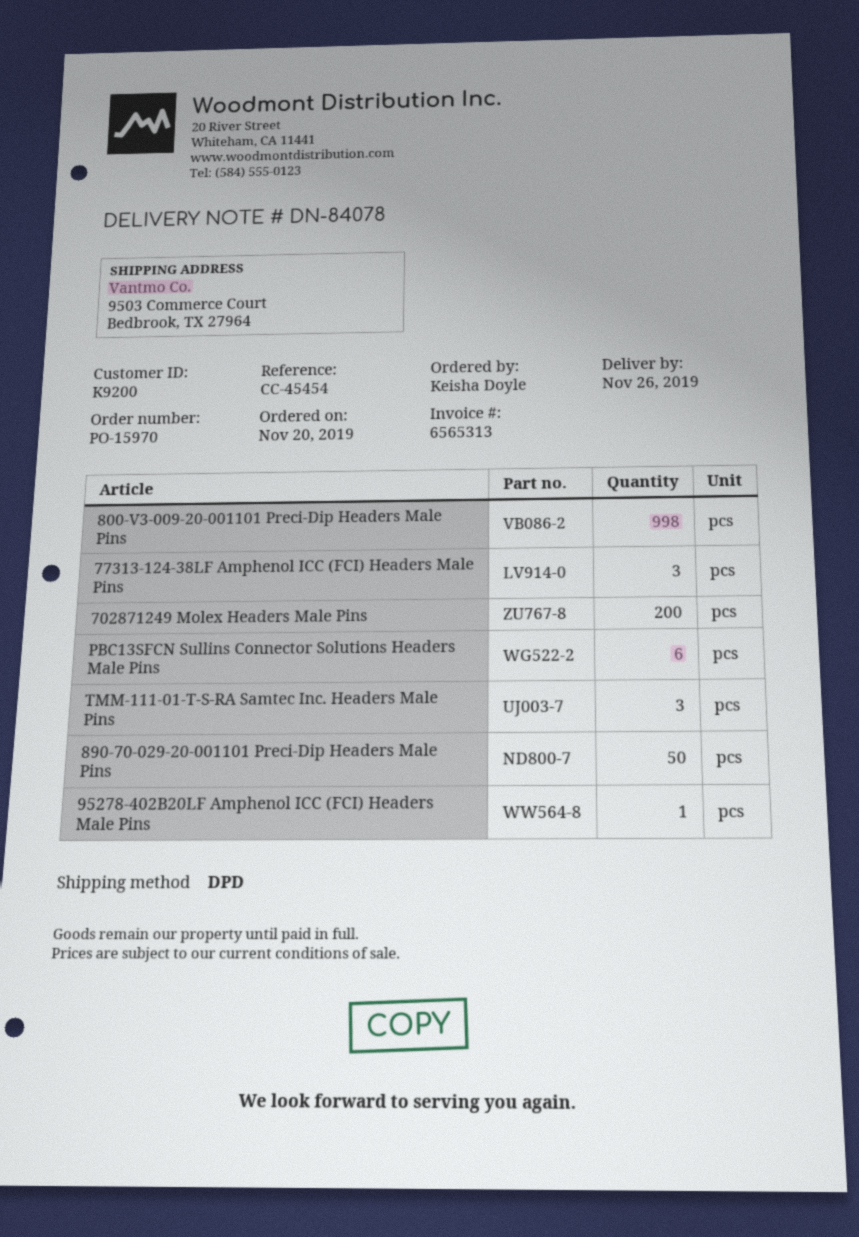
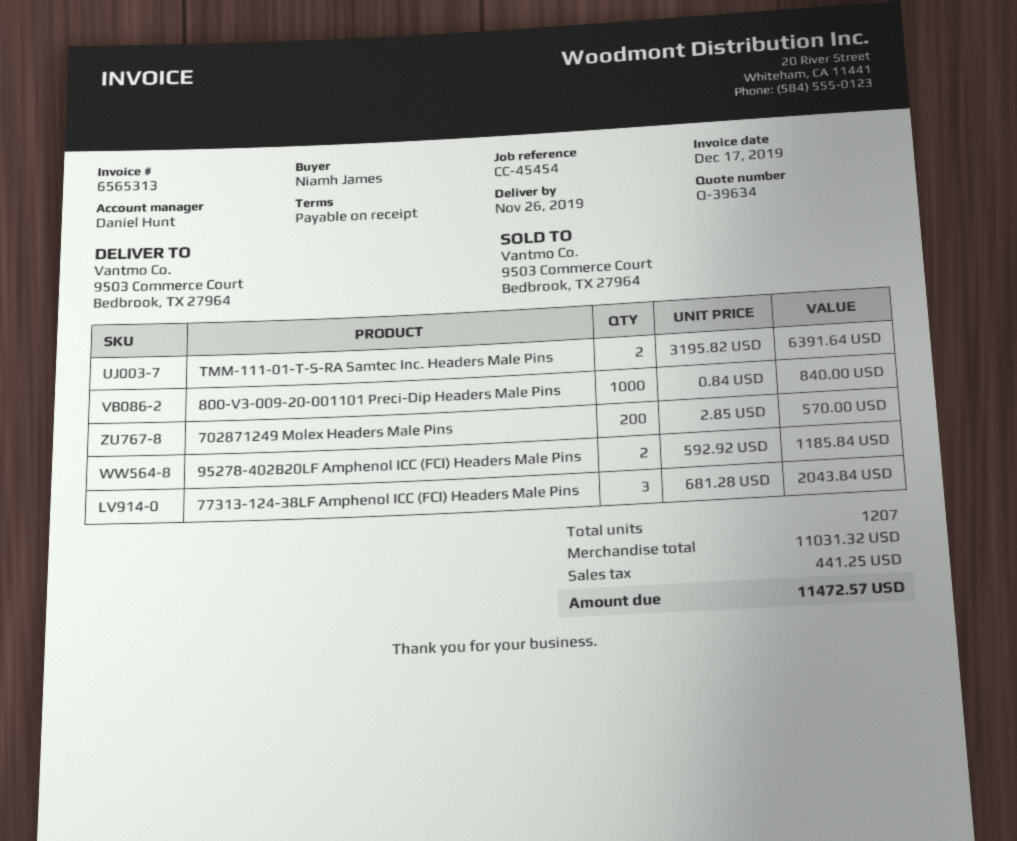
ordered by: Keisha Doyle -> Niamh James
800-V3-009-20-001101 Preci-Dip Headers Male Pins: 998 -> 1000
PBC13SFCN Sullins Connector Solutions Headers Male Pins: 6 -> none
TMM-111-01-T-S-RA Samtec Inc. Headers Male Pins: 3 -> 2
890-70-029-20-001101 Preci-Dip Headers Male Pins: 50 -> none
95278-402B20LF Amphenol ICC (FCI) Headers Male Pins: 1 -> 2

